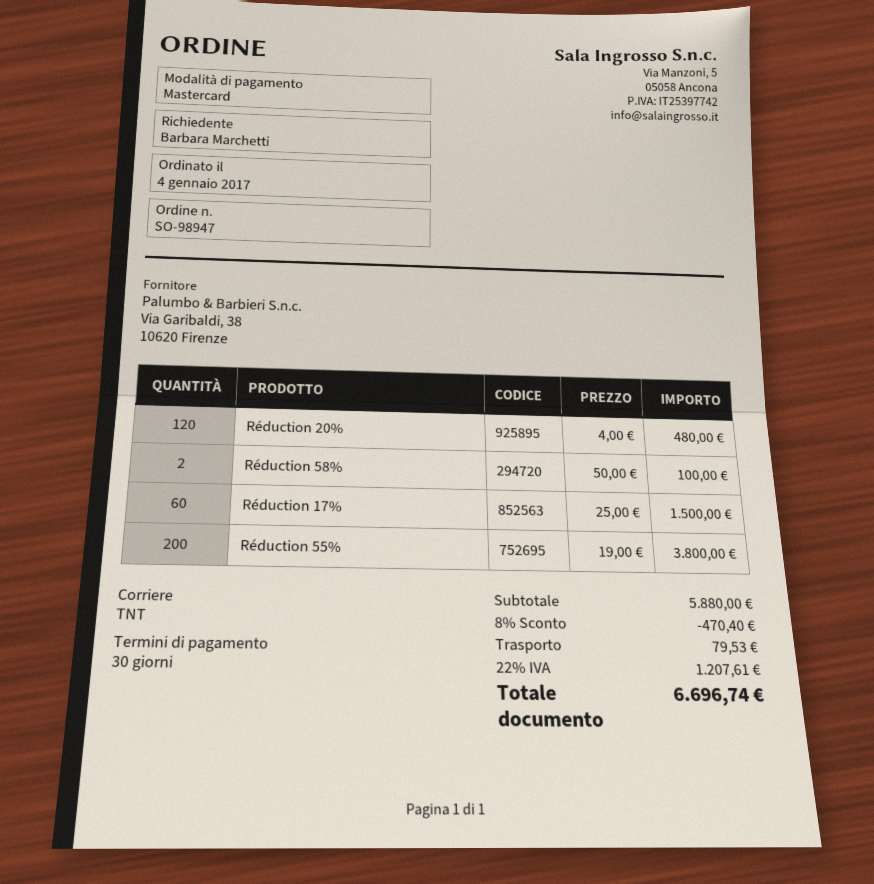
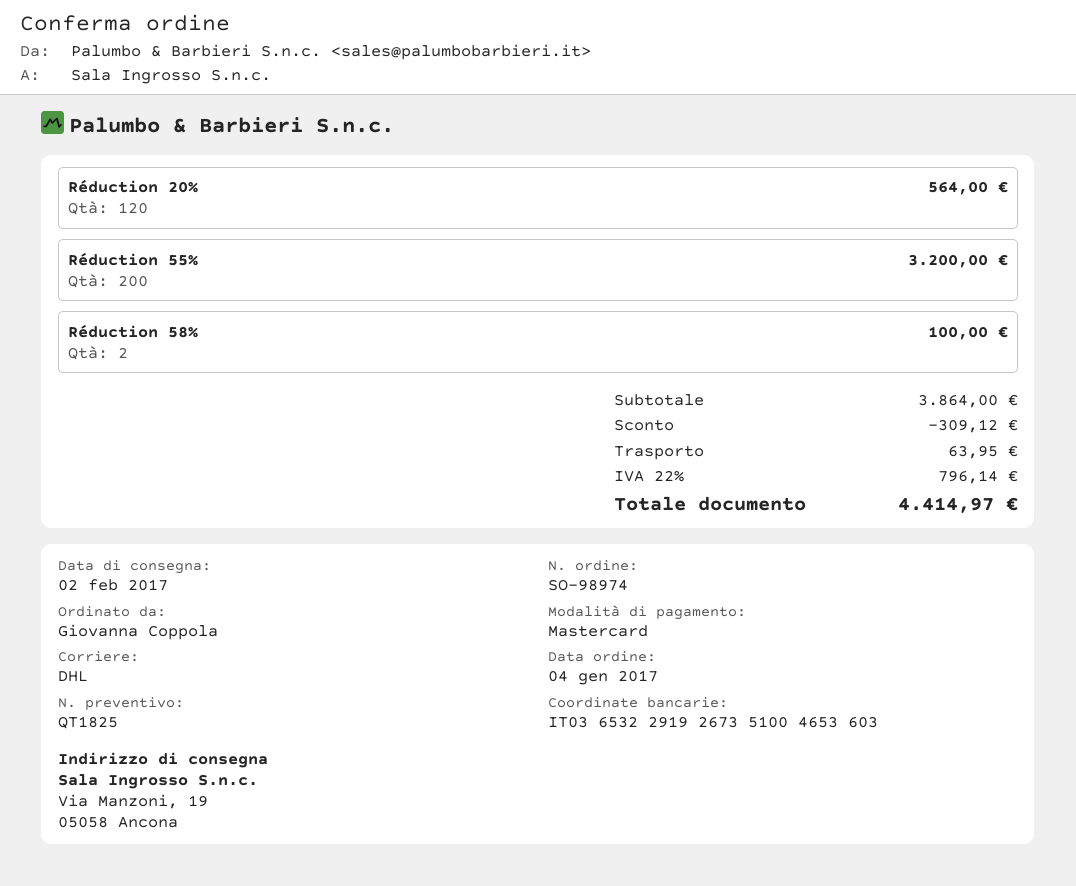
order number: SO-98947 -> SO-98974
ordered by: Barbara Marchetti -> Giovanna Coppola
shipping method: TNT -> DHL
Réduction 20%: 120 for 480.00 -> 120 for 564.00
Réduction 17%: 60 for 1500.00 -> none
Réduction 55%: 200 for 3800.00 -> 200 for 3200.00
subtotal: 5880.00 -> 3864.00
discount: 470.40 -> 309.12
shipping: 79.53 -> 63.95
tax: 22% = 1207.61 -> 22% = 796.14
total: 6696.74 -> 4414.97

